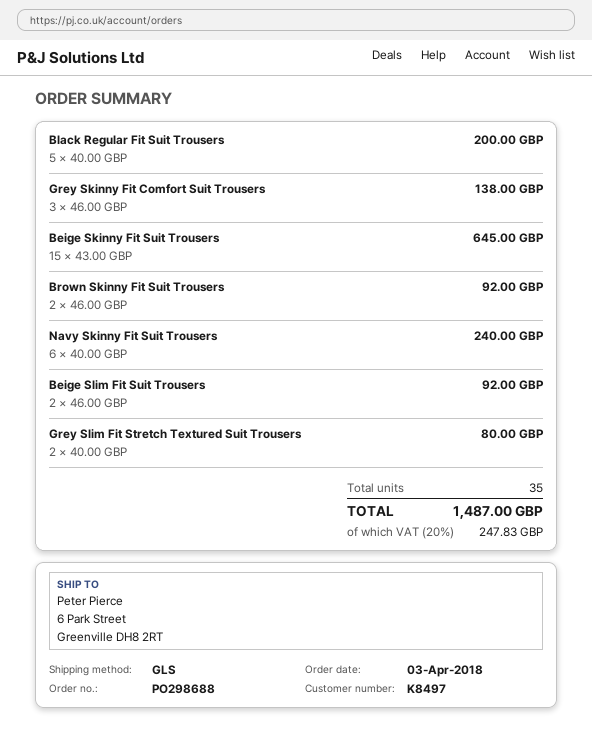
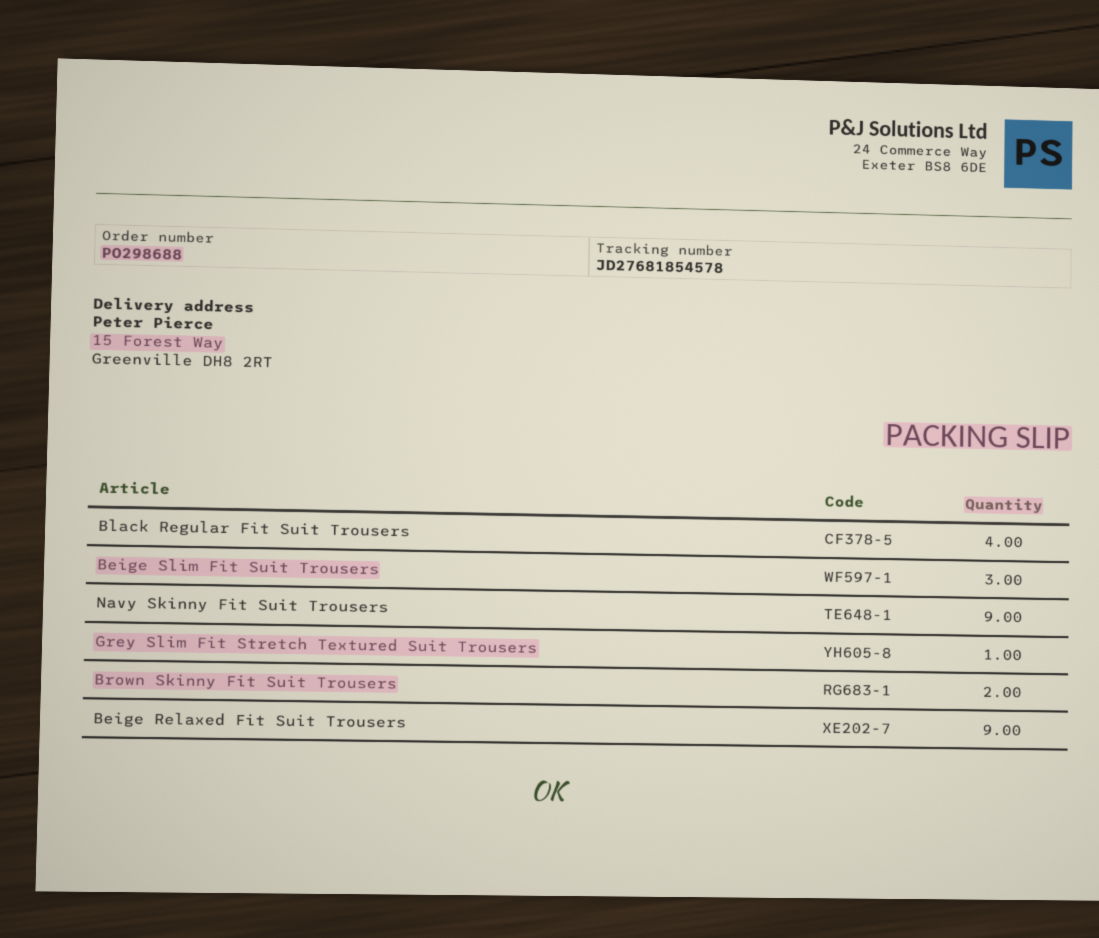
ship to: 6 Park Street, Greenville DH8 2RT -> 15 Forest Way, Greenville DH8 2RT
Black Regular Fit Suit Trousers: 5 -> 4
Grey Skinny Fit Comfort Suit Trousers: 3 -> none
Beige Skinny Fit Suit Trousers: 15 -> none
Navy Skinny Fit Suit Trousers: 6 -> 9
Beige Slim Fit Suit Trousers: 2 -> 3
Grey Slim Fit Stretch Textured Suit Trousers: 2 -> 1
Beige Relaxed Fit Suit Trousers: none -> 9

